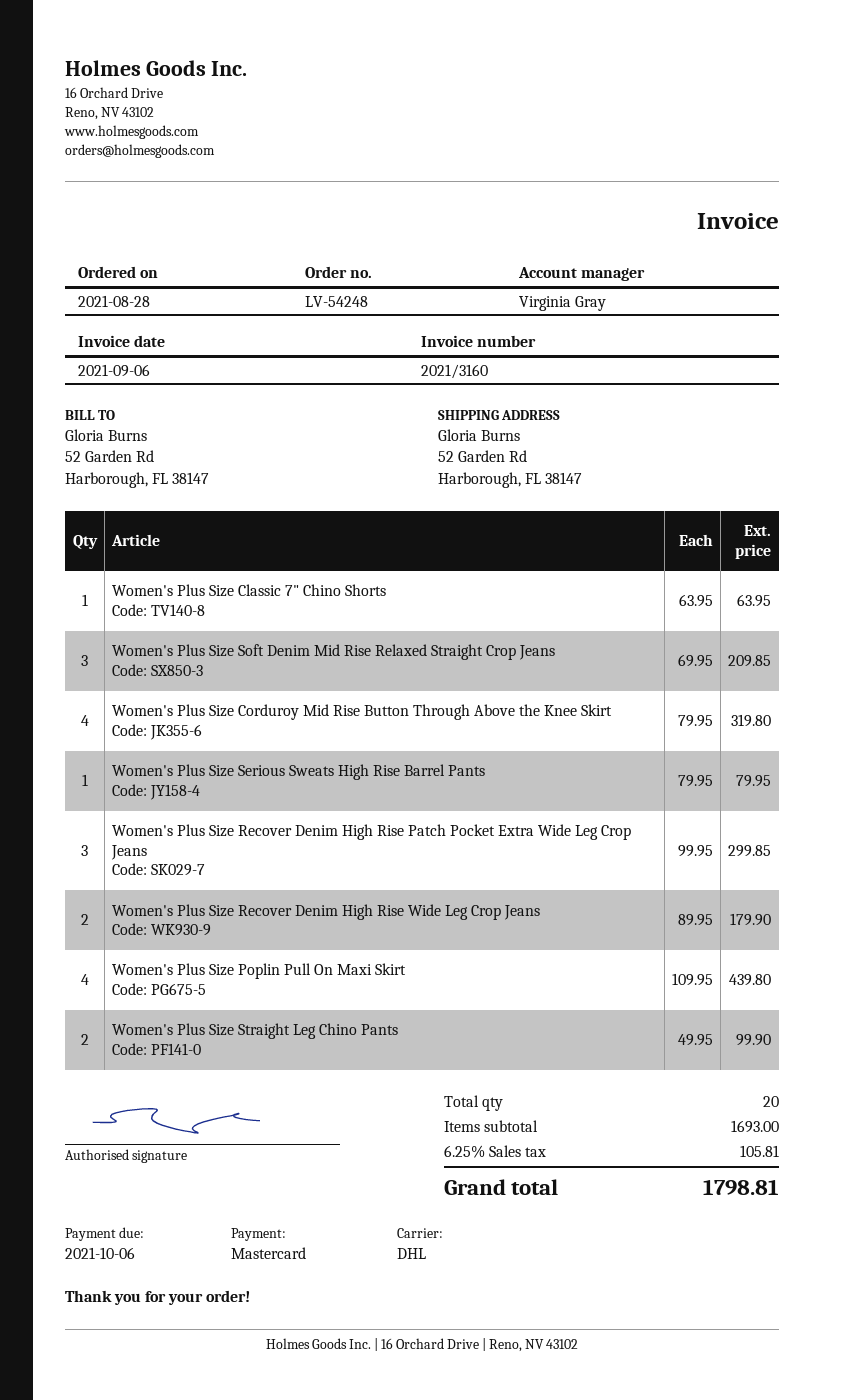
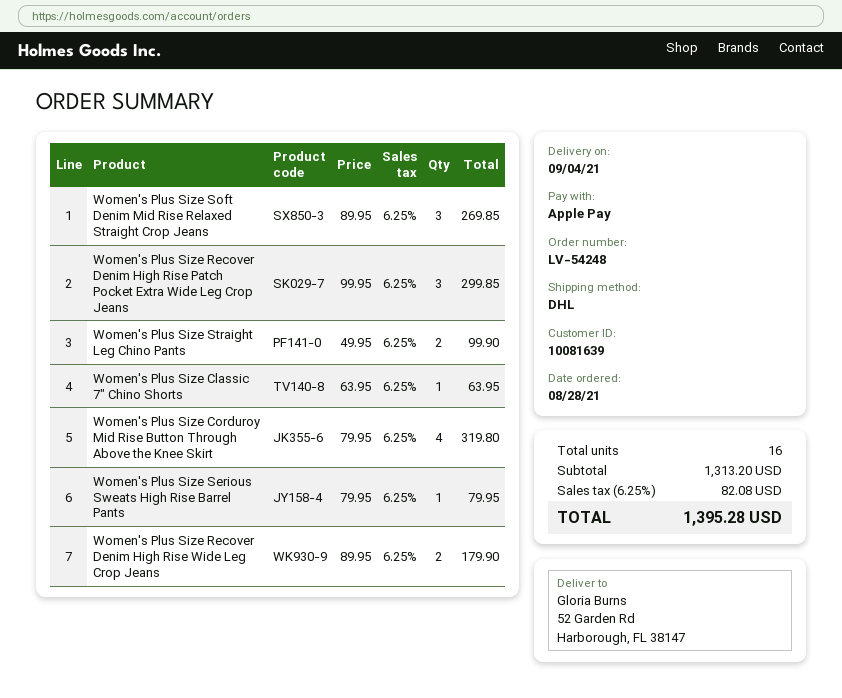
payment method: Mastercard -> Apple Pay
Women's Plus Size Soft Denim Mid Rise Relaxed Straight Crop Jeans: 3 x 69.95 = 209.85 -> 3 x 89.95 = 269.85
Women's Plus Size Poplin Pull On Maxi Skirt: 4 x 109.95 = 439.80 -> none
total quantity: 20 -> 16
subtotal: 1693.00 -> 1313.20
tax: 6.25% = 105.81 -> 6.25% = 82.08
total: 1798.81 -> 1395.28

